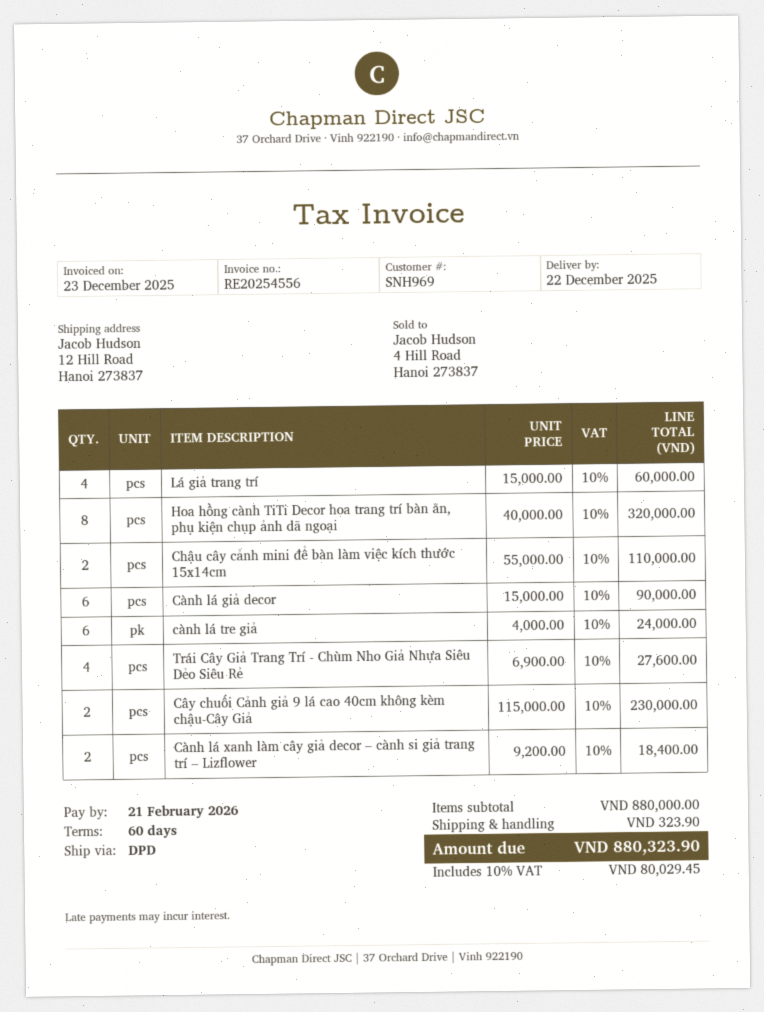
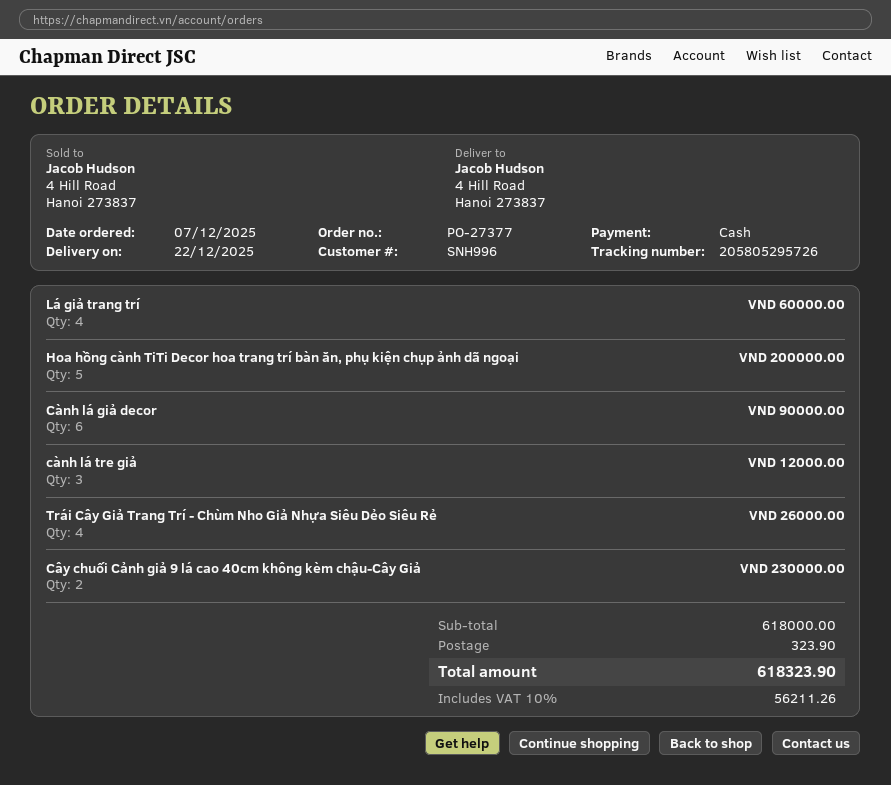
customer number: SNH969 -> SNH996
ship to: 12 Hill Road, Hanoi 273837 -> 4 Hill Road, Hanoi 273837
Hoa hồng cành TiTi Decor hoa trang trí bàn ăn, phụ kiện chụp ảnh dã ngoại: 8 for 320000.00 -> 5 for 200000.00
Chậu cây cảnh mini để bàn làm việc kích thước 15x14cm: 2 for 110000.00 -> none
cành lá tre giả: 6 for 24000.00 -> 3 for 12000.00
Trái Cây Giả Trang Trí - Chùm Nho Giả Nhựa Siêu Dẻo Siêu Rẻ: 4 for 27600.00 -> 4 for 26000.00
Cành lá xanh làm cây giả decor – cành si giả trang trí – Lizflower: 2 for 18400.00 -> none
subtotal: 880000.00 -> 618000.00
tax: 10% = 80029.45 -> 10% = 56211.26
total: 880323.90 -> 618323.90

